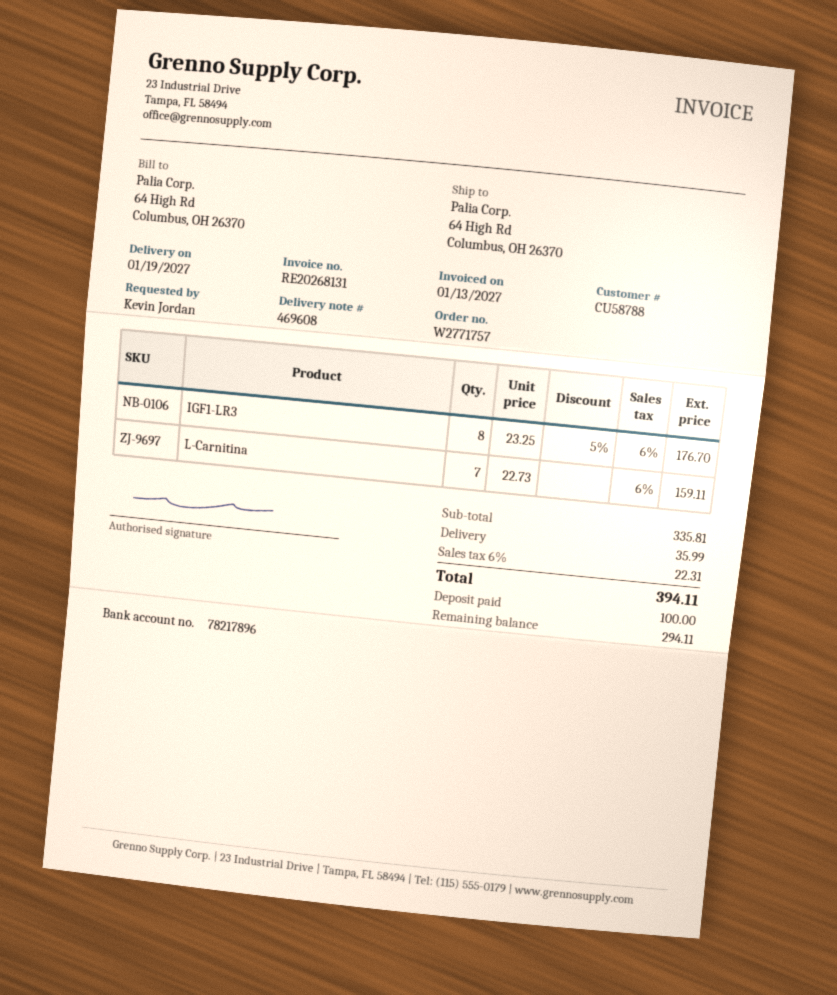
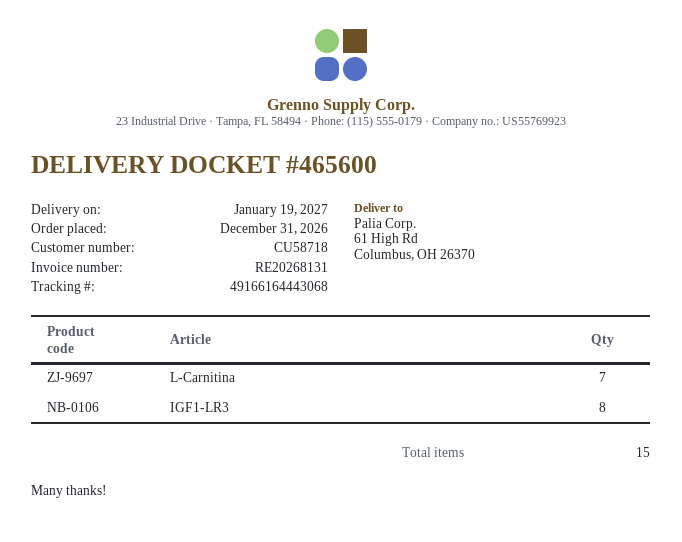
delivery note number: 469608 -> 465600
customer number: CU58788 -> CU58718
ship to: 64 High Rd, Columbus, OH 26370 -> 61 High Rd, Columbus, OH 26370

